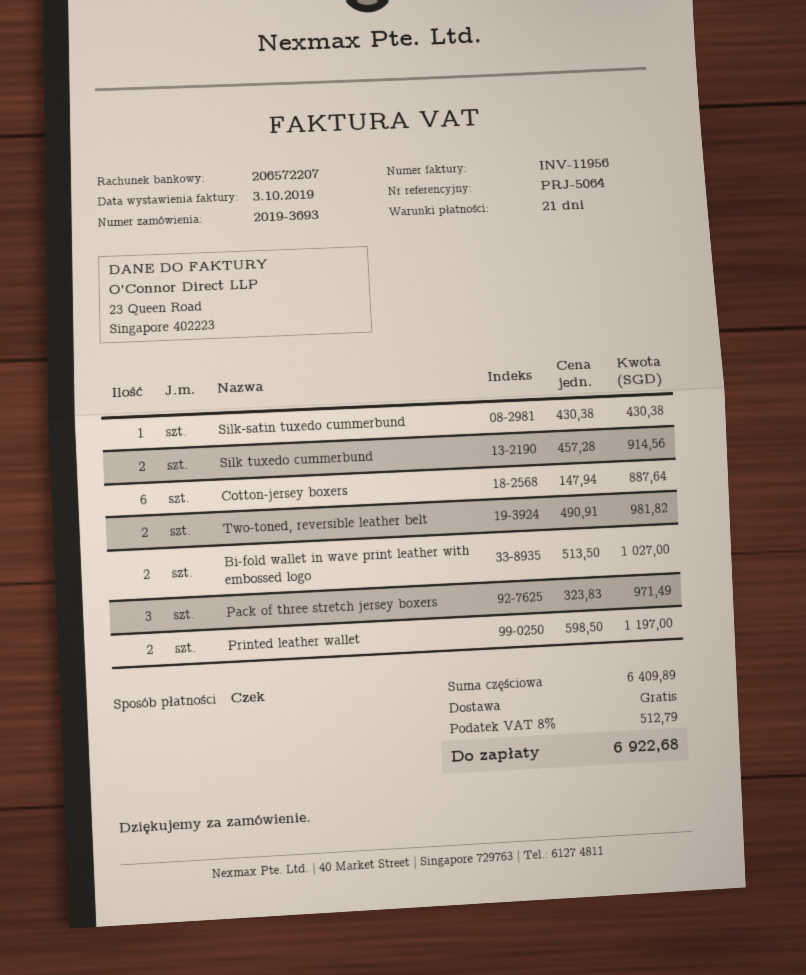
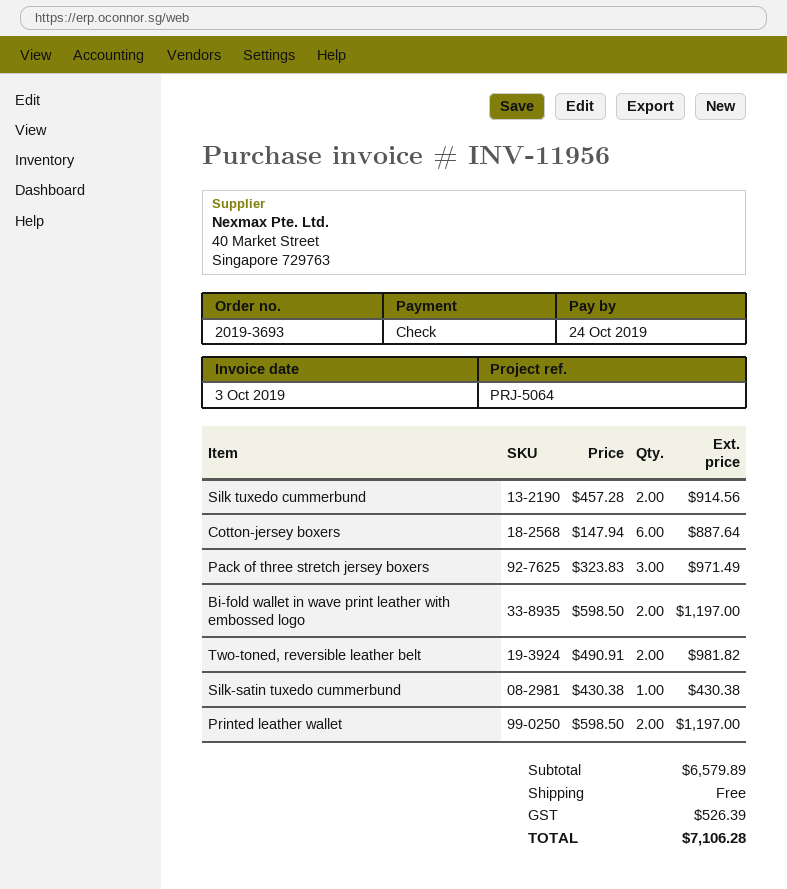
Bi-fold wallet in wave print leather with embossed logo: 2 x 513.50 = 1027.00 -> 2 x 598.50 = 1197.00
subtotal: 6409.89 -> 6579.89
tax: 512.79 -> 526.39
total: 6922.68 -> 7106.28

